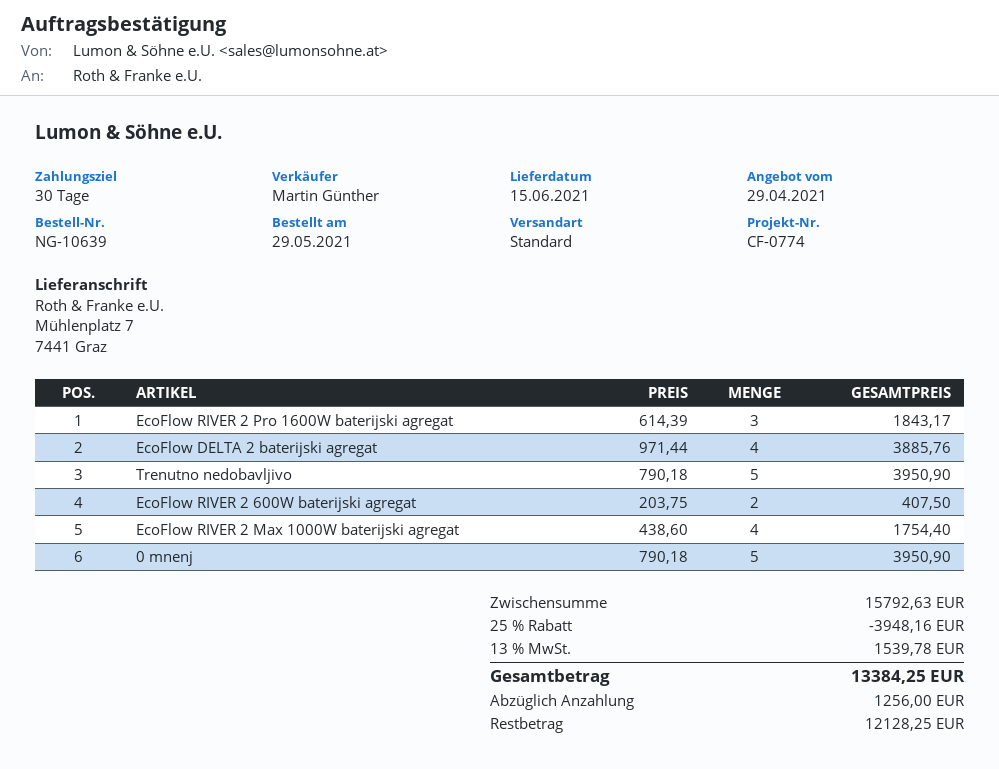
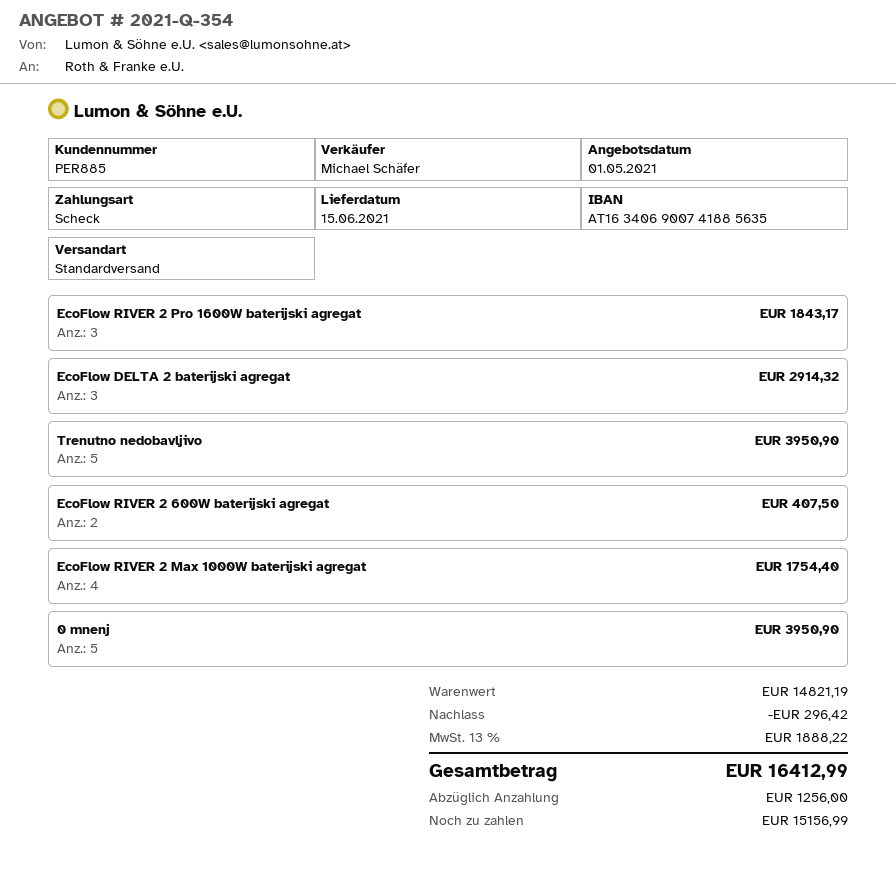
quote date: 2021-04-29 -> 2021-05-01
sales rep: Martin Günther -> Michael Schäfer
EcoFlow DELTA 2 baterijski agregat: 4 for 3885.76 -> 3 for 2914.32
subtotal: 15792.63 -> 14821.19
discount: 3948.16 -> 296.42
tax: 13% = 1539.78 -> 13% = 1888.22
total: 13384.25 -> 16412.99
balance: 12128.25 -> 15156.99

